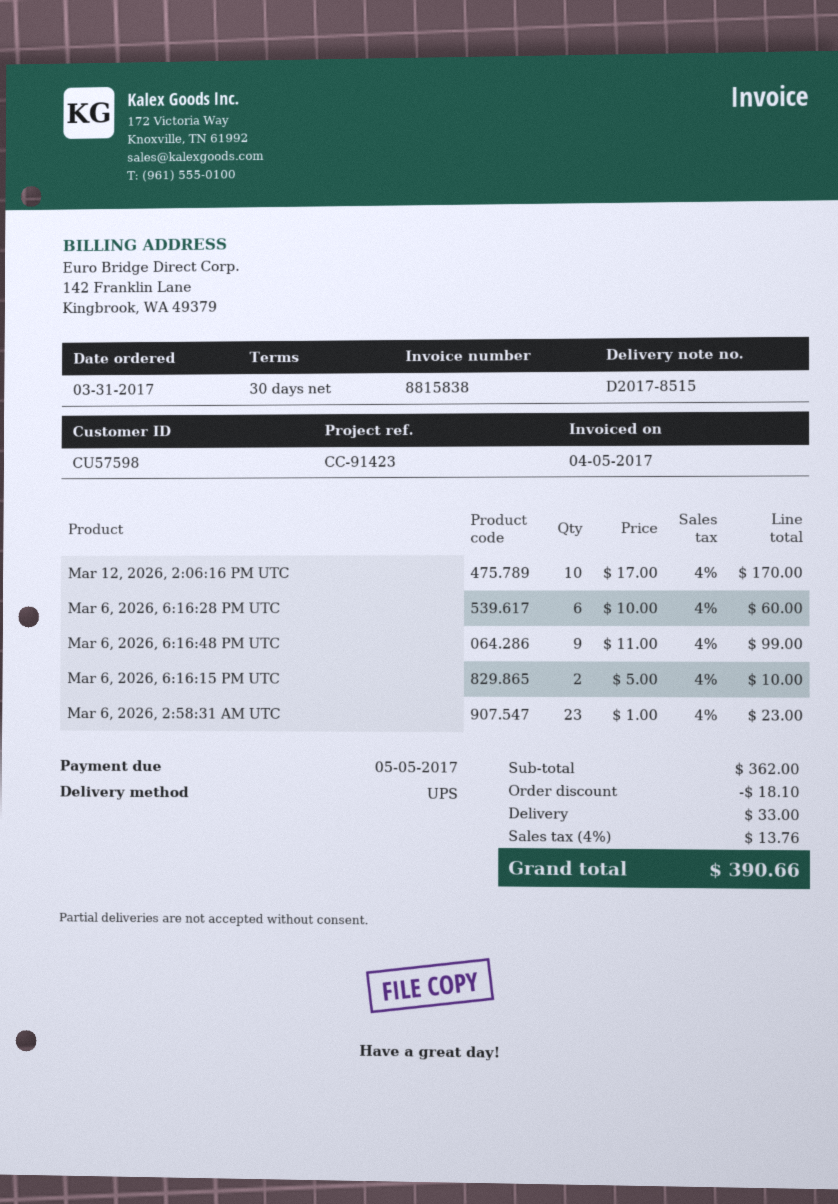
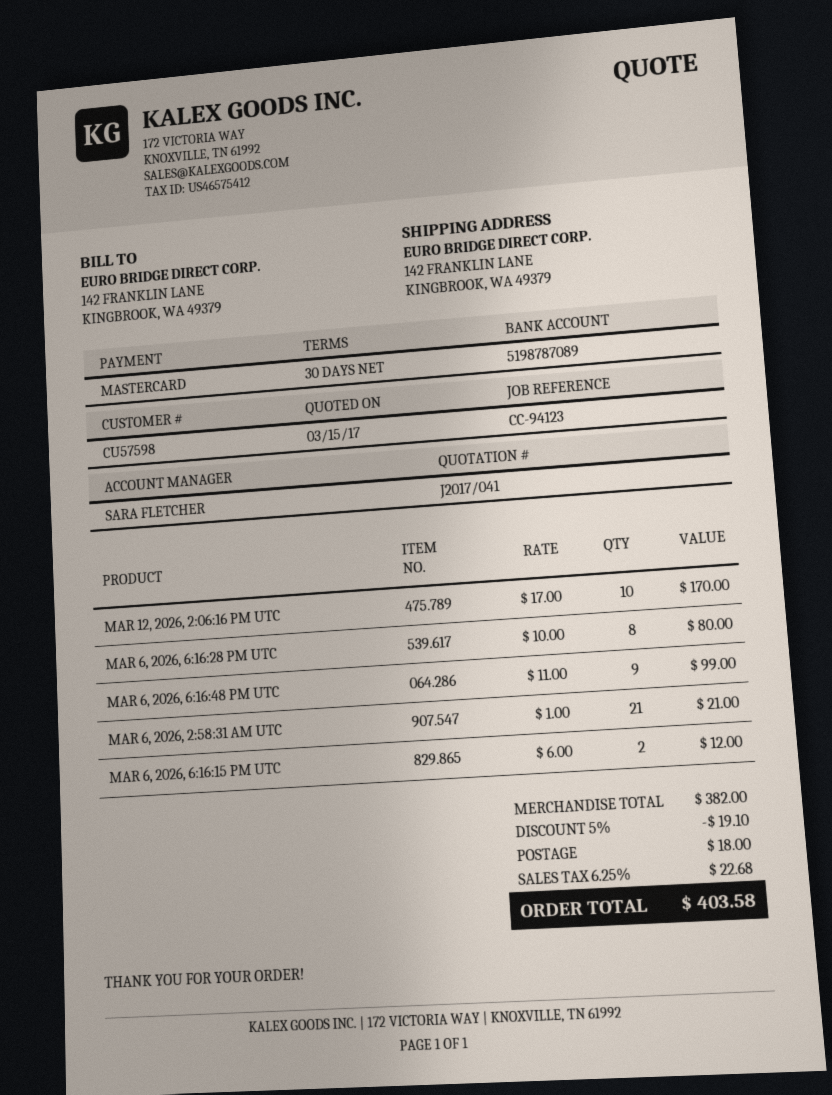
reference: CC-91423 -> CC-94123
Mar 6, 2026, 6:16:28 PM UTC: 6 x 10.00 = 60.00 -> 8 x 10.00 = 80.00
Mar 6, 2026, 6:16:15 PM UTC: 2 x 5.00 = 10.00 -> 2 x 6.00 = 12.00
Mar 6, 2026, 2:58:31 AM UTC: 23 x 1.00 = 23.00 -> 21 x 1.00 = 21.00
subtotal: 362.00 -> 382.00
discount: 18.10 -> 19.10
shipping: 33.00 -> 18.00
tax: 4% = 13.76 -> 6.25% = 22.68
total: 390.66 -> 403.58

